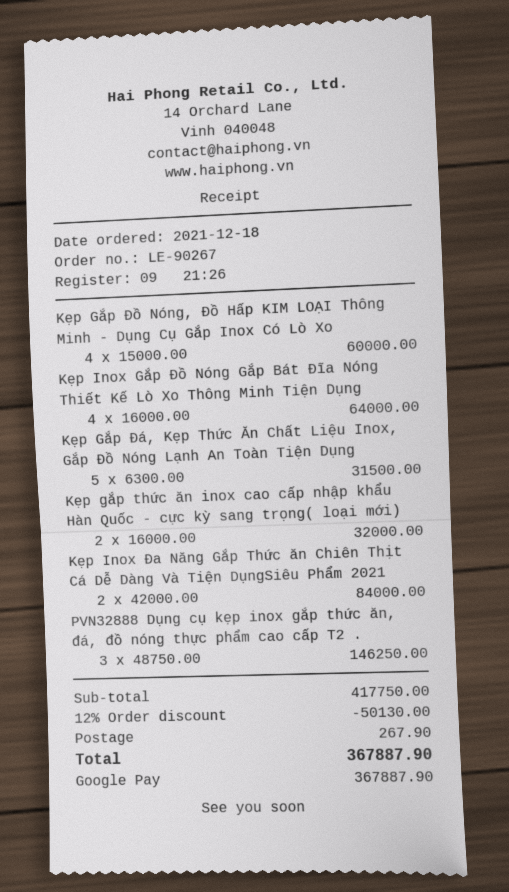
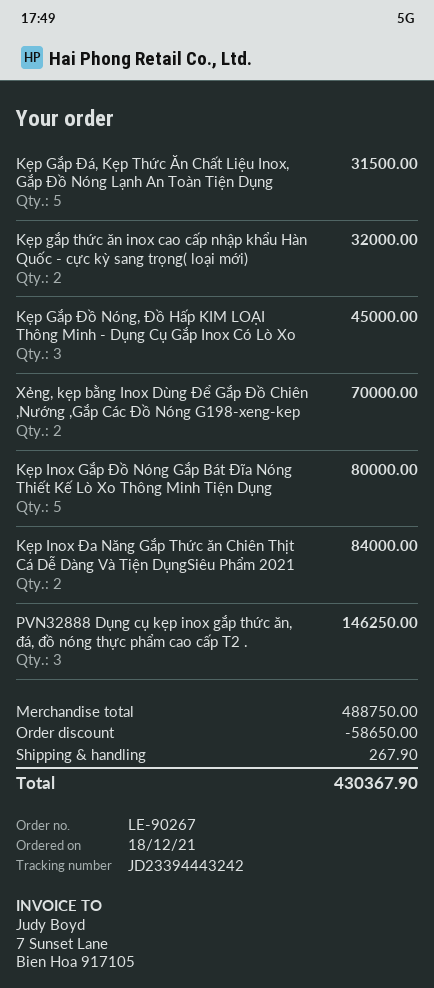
Kẹp Gắp Đồ Nóng, Đồ Hấp KIM LOẠI Thông Minh - Dụng Cụ Gắp Inox Có Lò Xo: 4 for 60000.00 -> 3 for 45000.00
Kẹp Inox Gắp Đồ Nóng Gắp Bát Đĩa Nóng Thiết Kế Lò Xo Thông Minh Tiện Dụng: 4 for 64000.00 -> 5 for 80000.00
Xẻng, kẹp bằng Inox Dùng Để Gắp Đồ Chiên ,Nướng ,Gắp Các Đồ Nóng G198-xeng-kep: none -> 2 for 70000.00
subtotal: 417750.00 -> 488750.00
discount: 50130.00 -> 58650.00
total: 367887.90 -> 430367.90

